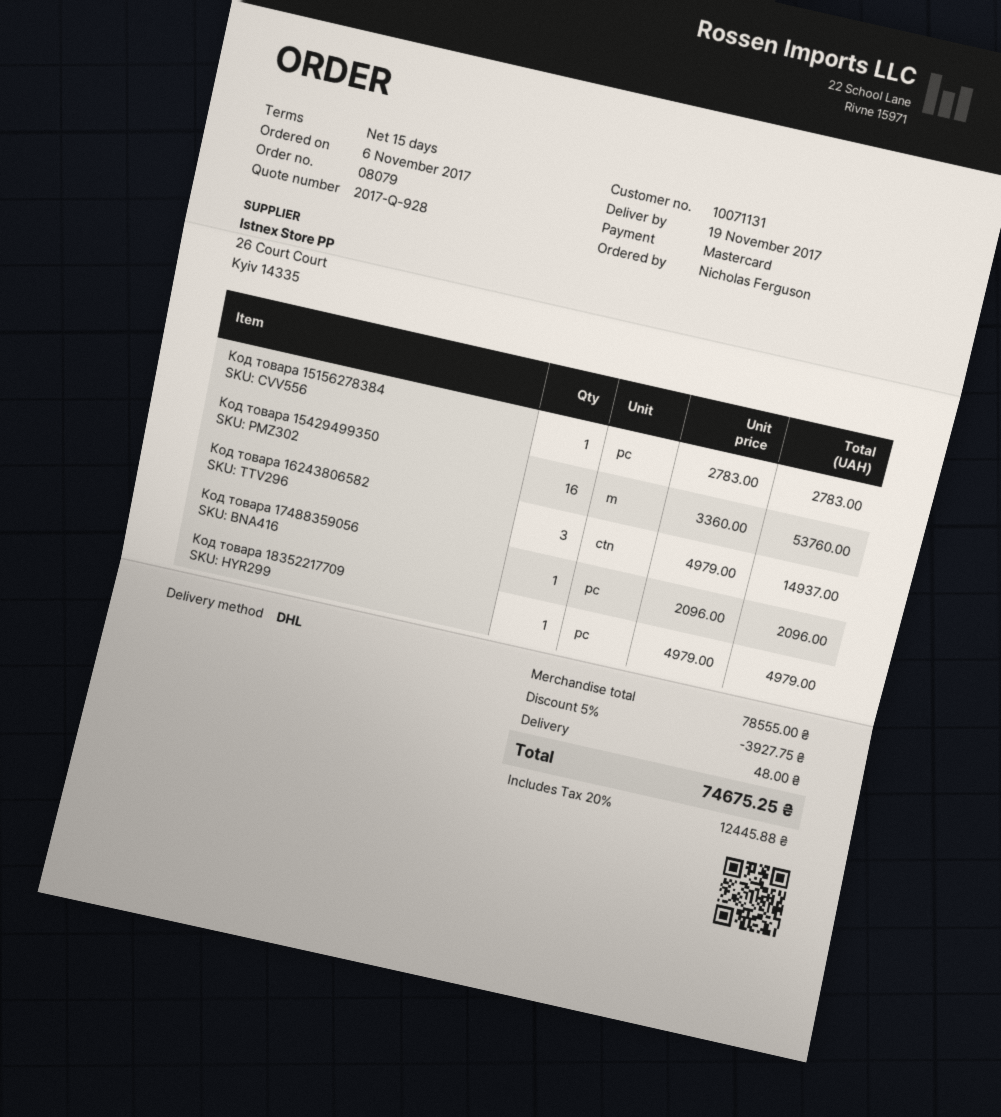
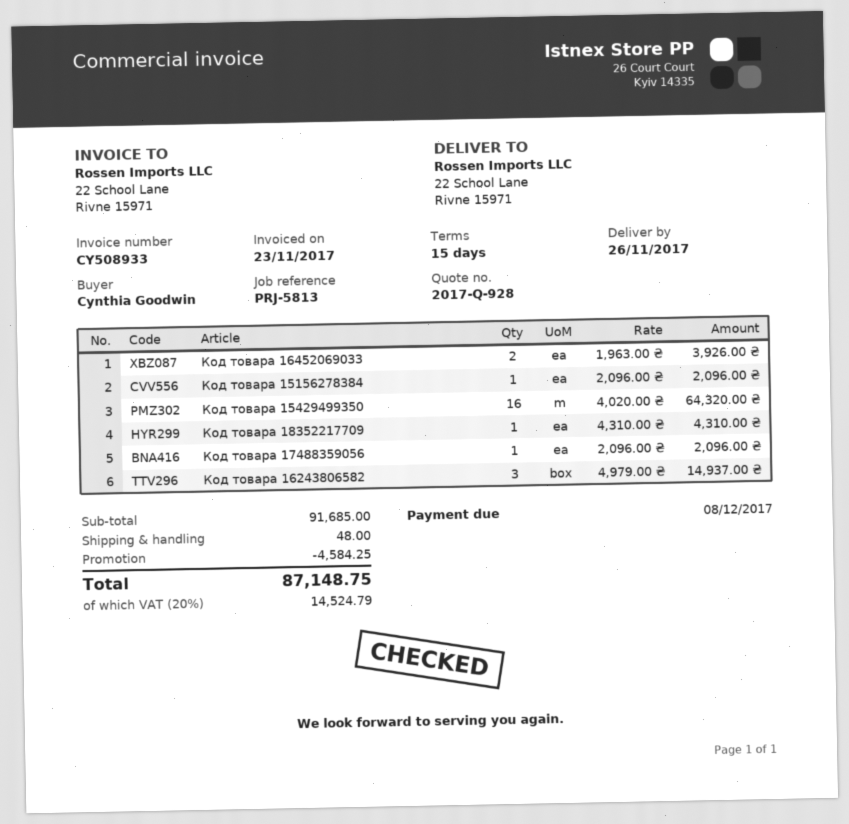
delivery date: 2017-11-19 -> 2017-11-26
ordered by: Nicholas Ferguson -> Cynthia Goodwin
Код товара 15156278384: 1 x 2783.00 = 2783.00 -> 1 x 2096.00 = 2096.00
Код товара 15429499350: 16 x 3360.00 = 53760.00 -> 16 x 4020.00 = 64320.00
Код товара 18352217709: 1 x 4979.00 = 4979.00 -> 1 x 4310.00 = 4310.00
Код товара 16452069033: none -> 2 x 1963.00 = 3926.00
subtotal: 78555.00 -> 91685.00
discount: 3927.75 -> 4584.25
tax: 20% = 12445.88 -> 20% = 14524.79
total: 74675.25 -> 87148.75

